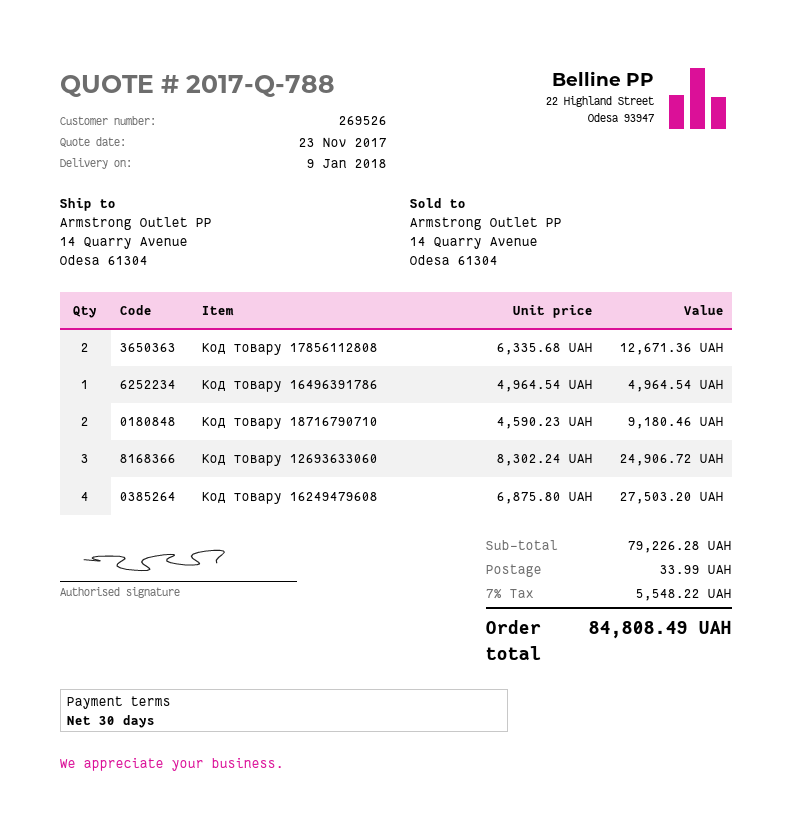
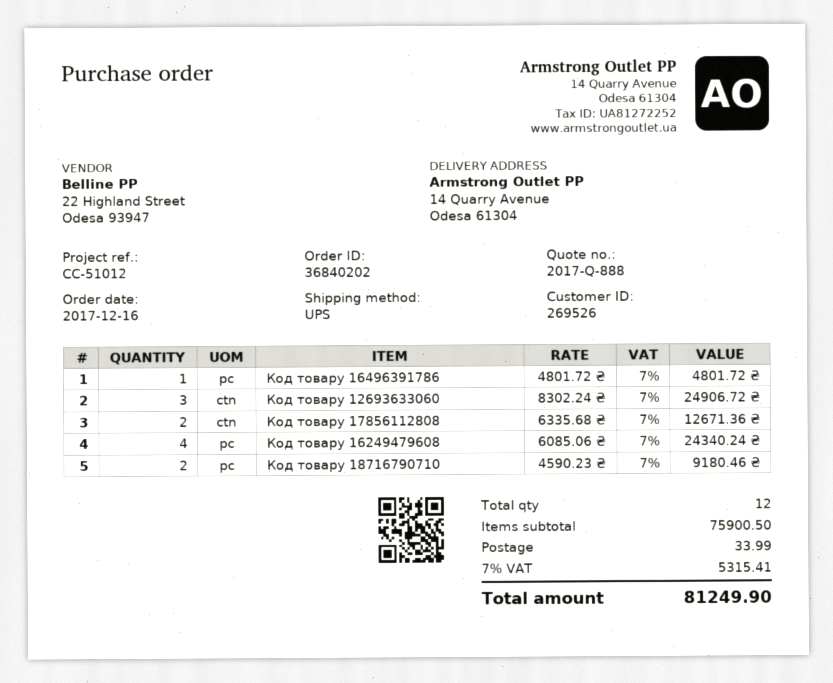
quote number: 2017-Q-788 -> 2017-Q-888
Код товару 16496391786: 1 x 4964.54 = 4964.54 -> 1 x 4801.72 = 4801.72
Код товару 16249479608: 4 x 6875.80 = 27503.20 -> 4 x 6085.06 = 24340.24
subtotal: 79226.28 -> 75900.50
tax: 7% = 5548.22 -> 7% = 5315.41
total: 84808.49 -> 81249.90

